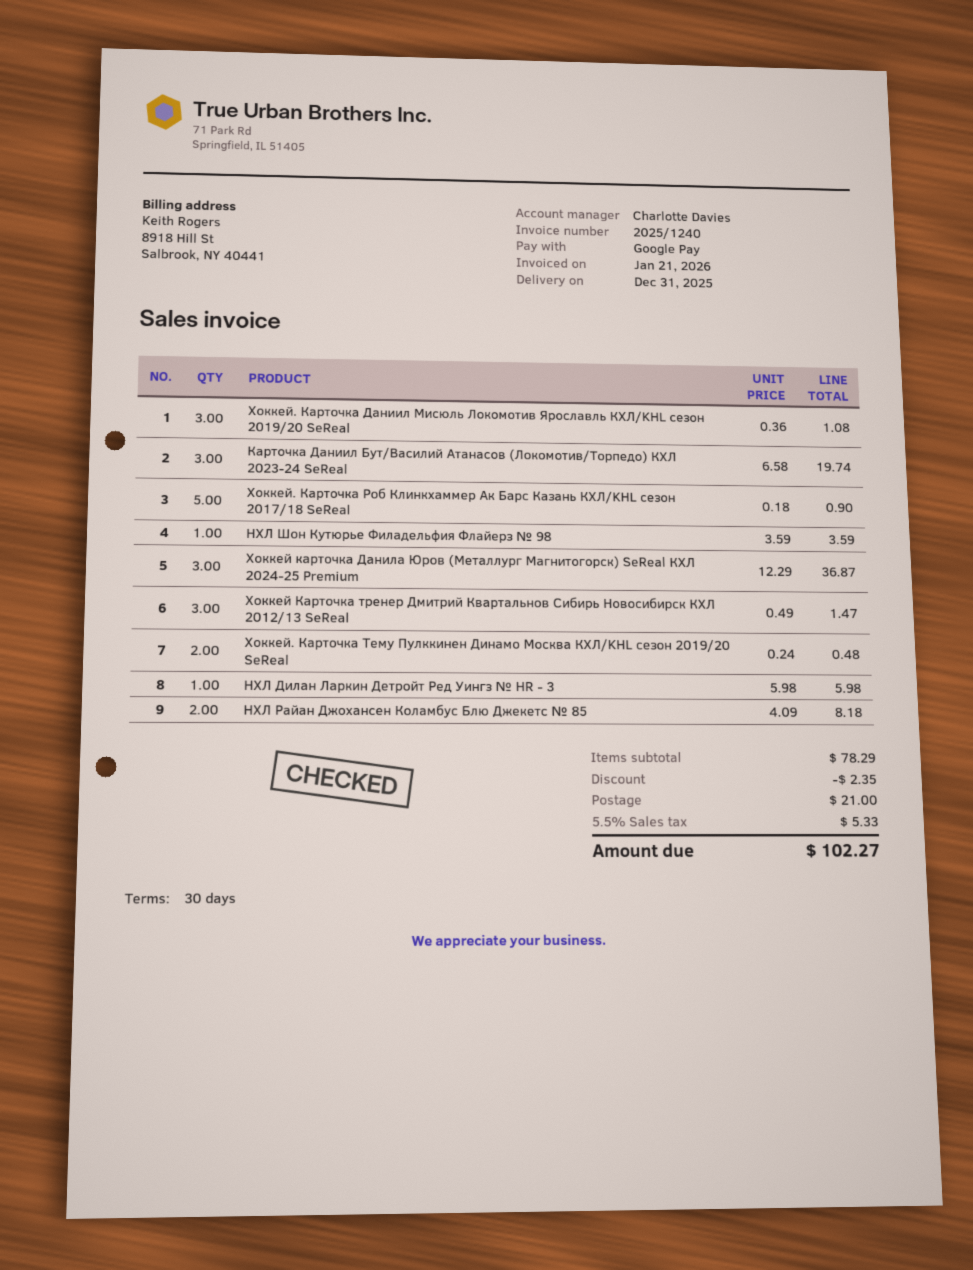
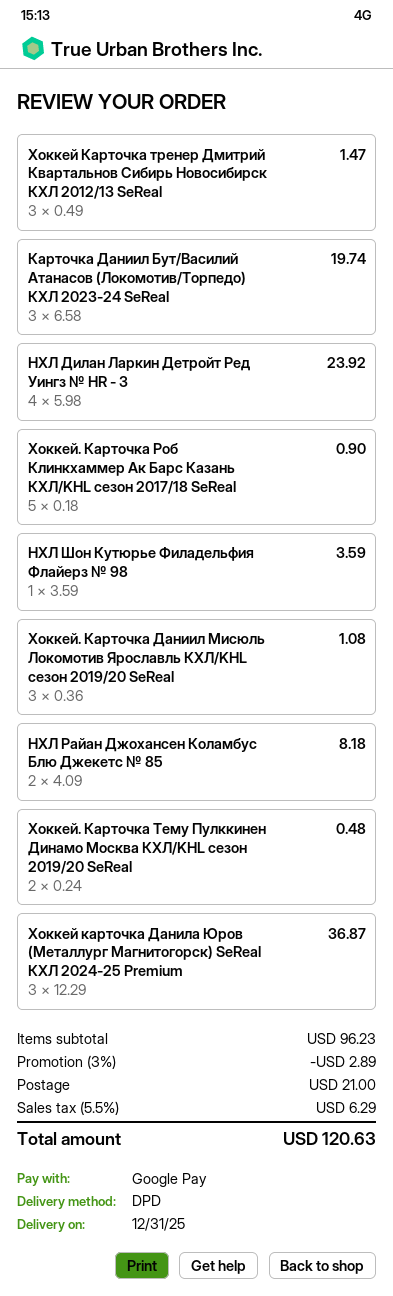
НХЛ Дилан Ларкин Детройт Ред Уингз № HR - 3: 1 x 5.98 = 5.98 -> 4 x 5.98 = 23.92
subtotal: 78.29 -> 96.23
discount: 2.35 -> 2.89
tax: 5.5% = 5.33 -> 5.5% = 6.29
total: 102.27 -> 120.63

